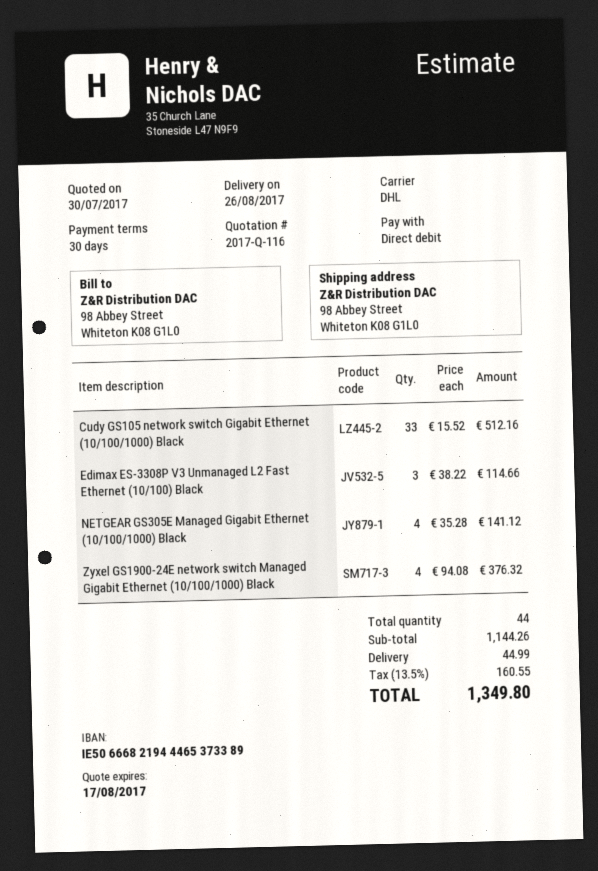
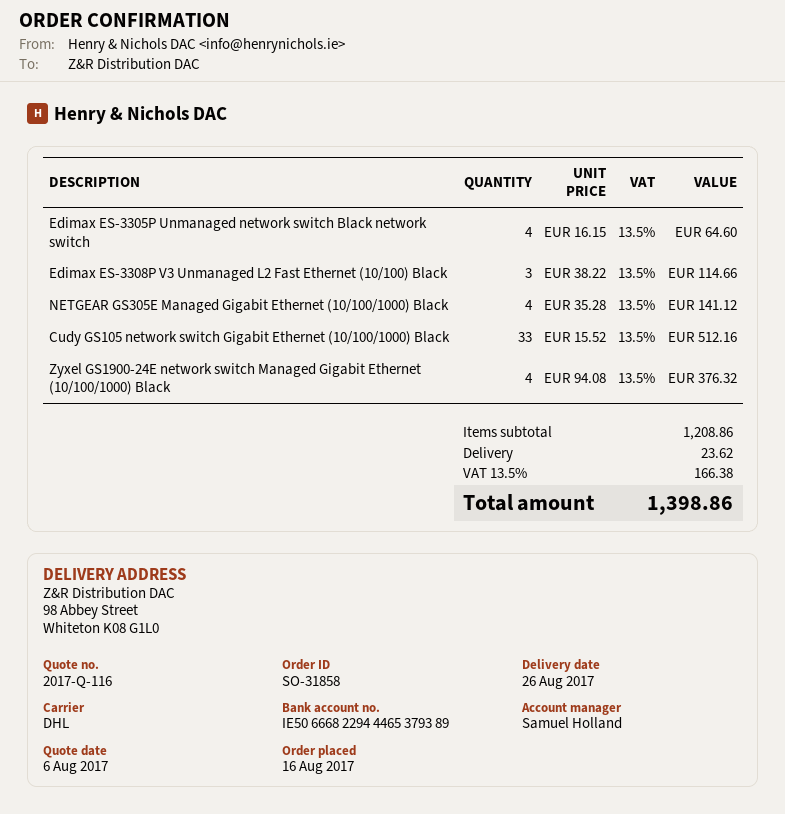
quote date: 2017-07-30 -> 2017-08-06
bank account: IE50666821944465373389 -> IE50666822944465379389
Edimax ES-3305P Unmanaged network switch Black network switch: none -> 4 x 16.15 = 64.60
subtotal: 1144.26 -> 1208.86
shipping: 44.99 -> 23.62
tax: 13.5% = 160.55 -> 13.5% = 166.38
total: 1349.80 -> 1398.86

